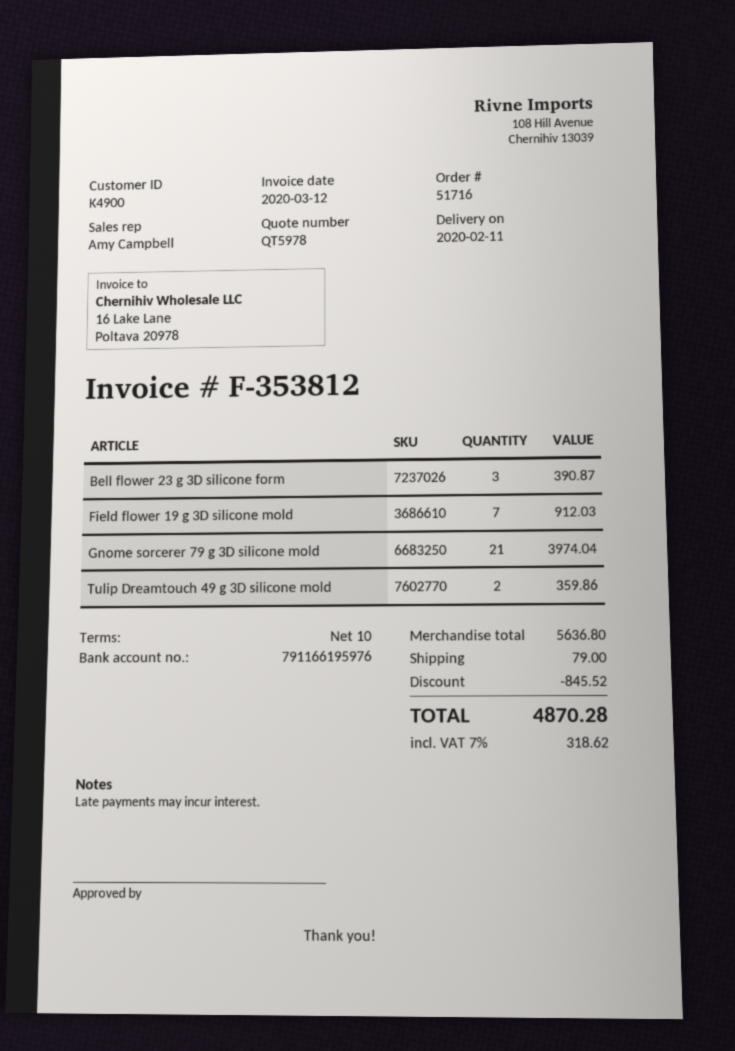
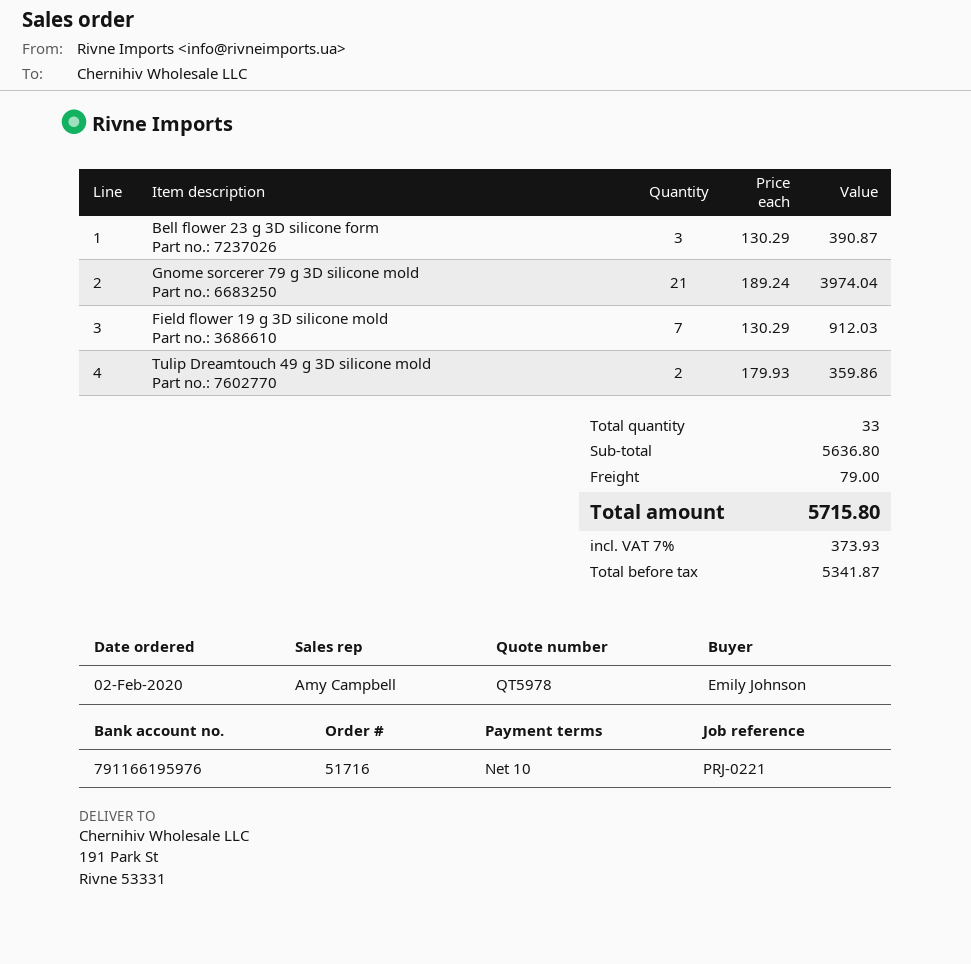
discount: 845.52 -> none
tax: 7% = 318.62 -> 7% = 373.93
total: 4870.28 -> 5715.80

